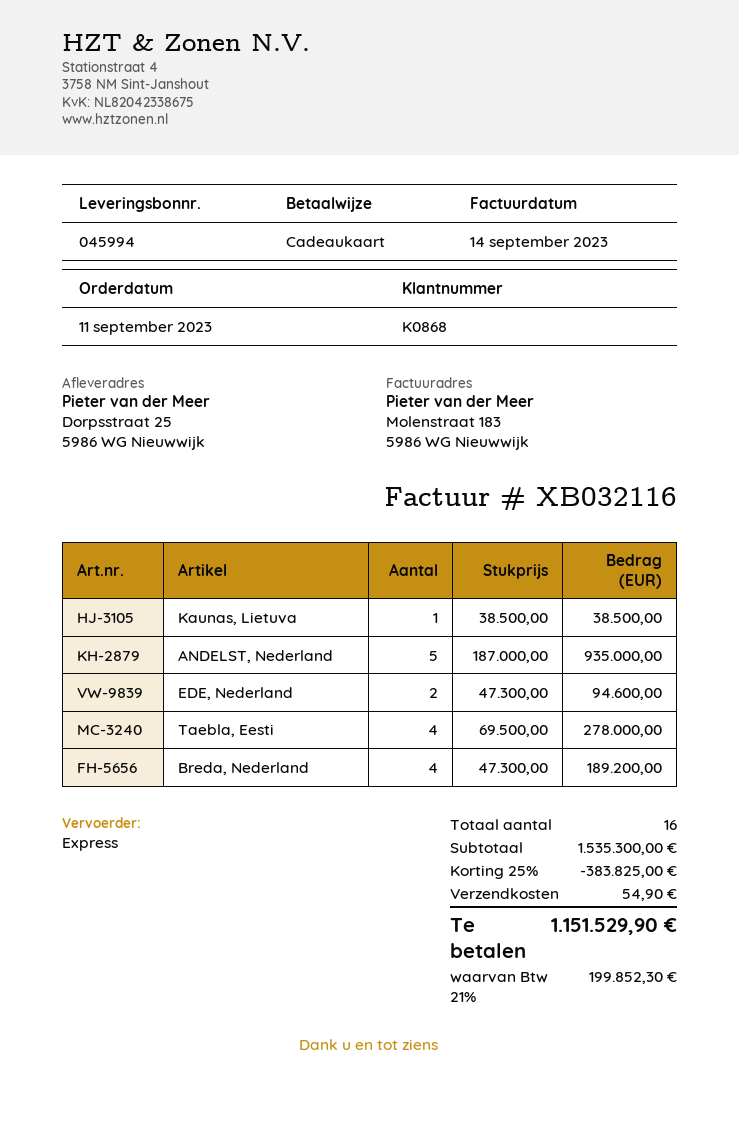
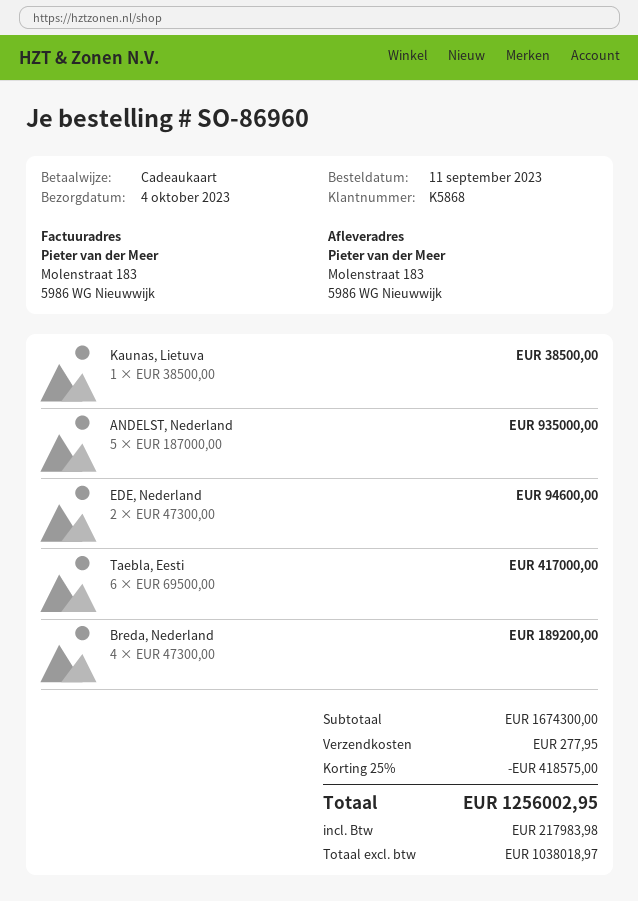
customer number: K0868 -> K5868
ship to: Dorpsstraat 25, 5986 WG Nieuwwijk -> Molenstraat 183, 5986 WG Nieuwwijk
Taebla, Eesti: 4 x 69500.00 = 278000.00 -> 6 x 69500.00 = 417000.00
subtotal: 1535300.00 -> 1674300.00
discount: 25% = 383825.00 -> 25% = 418575.00
shipping: 54.90 -> 277.95
tax: 199852.30 -> 217983.98
total: 1151529.90 -> 1256002.95

